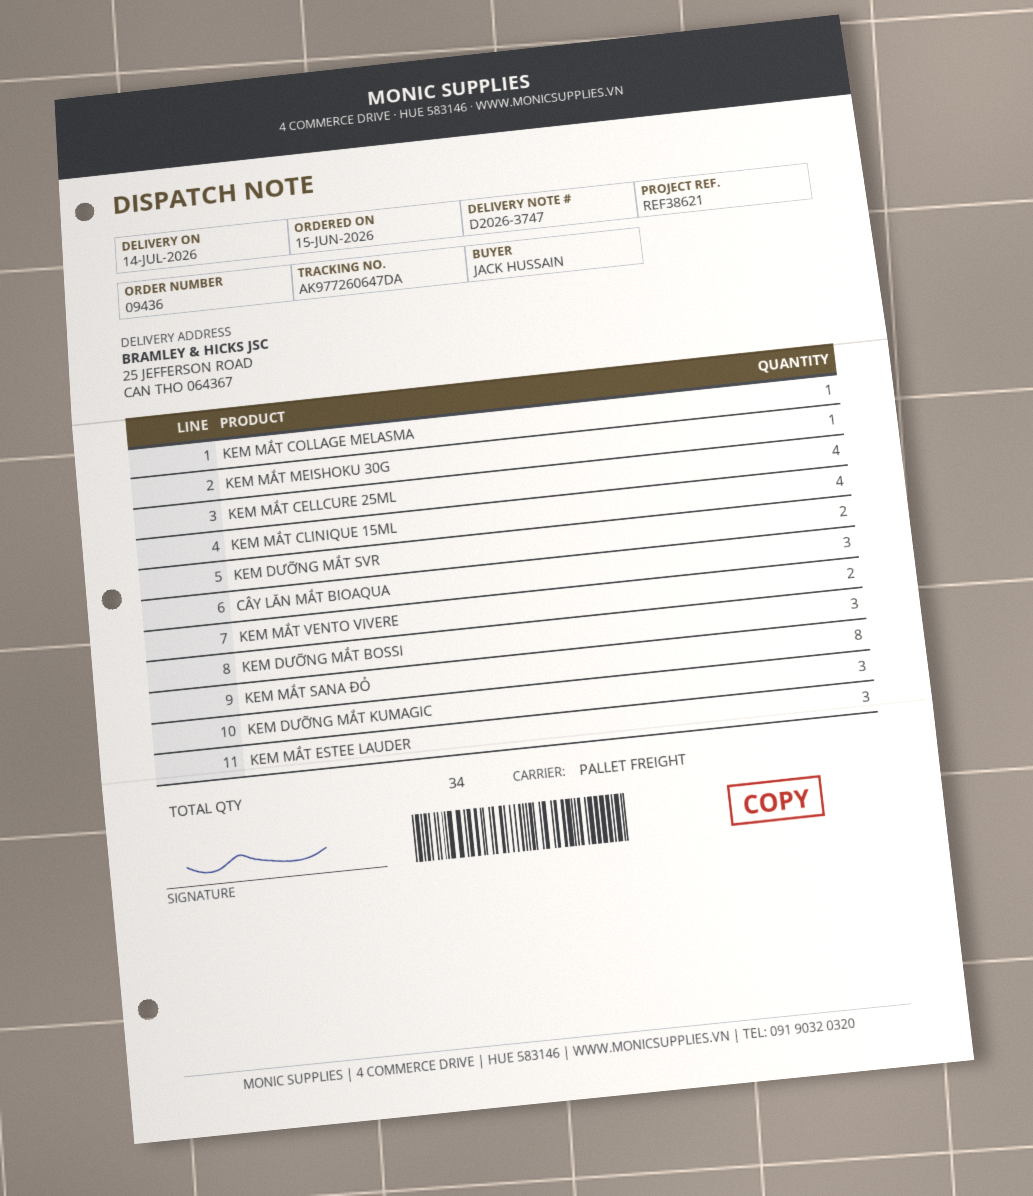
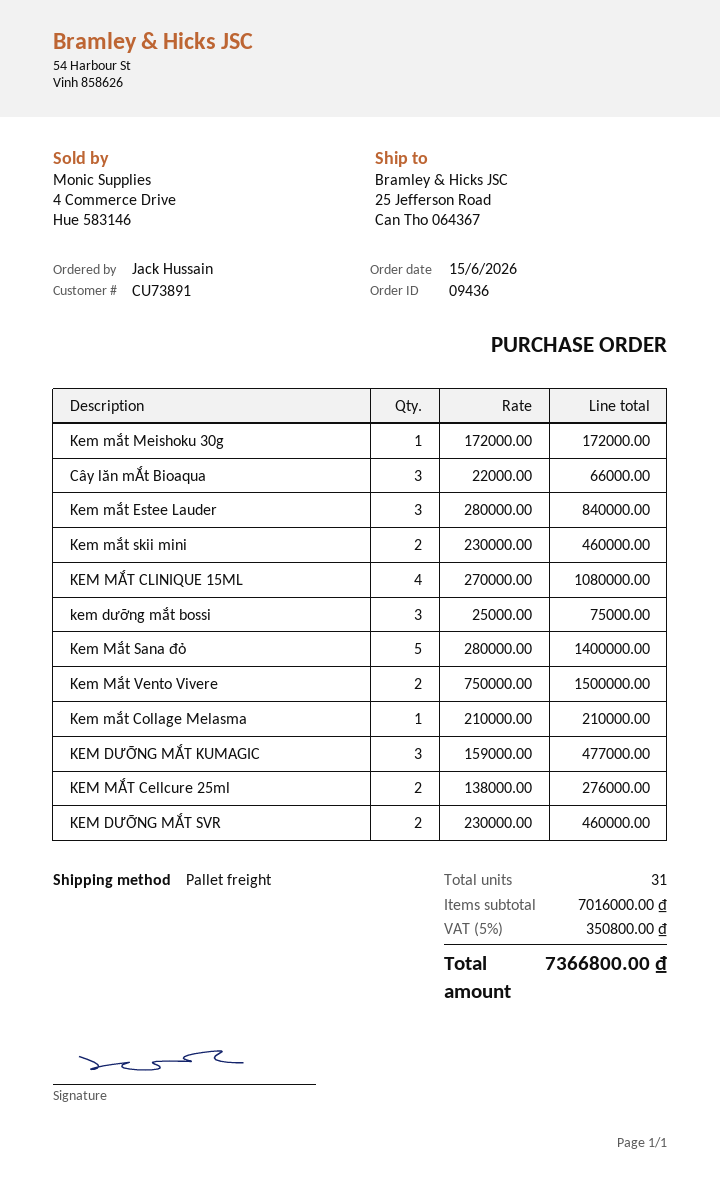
KEM MẮT CELLCURE 25ML: 4 -> 2
KEM MẮT SANA ĐỎ: 8 -> 5
Kem mắt skii mini: none -> 2
total quantity: 34 -> 31

